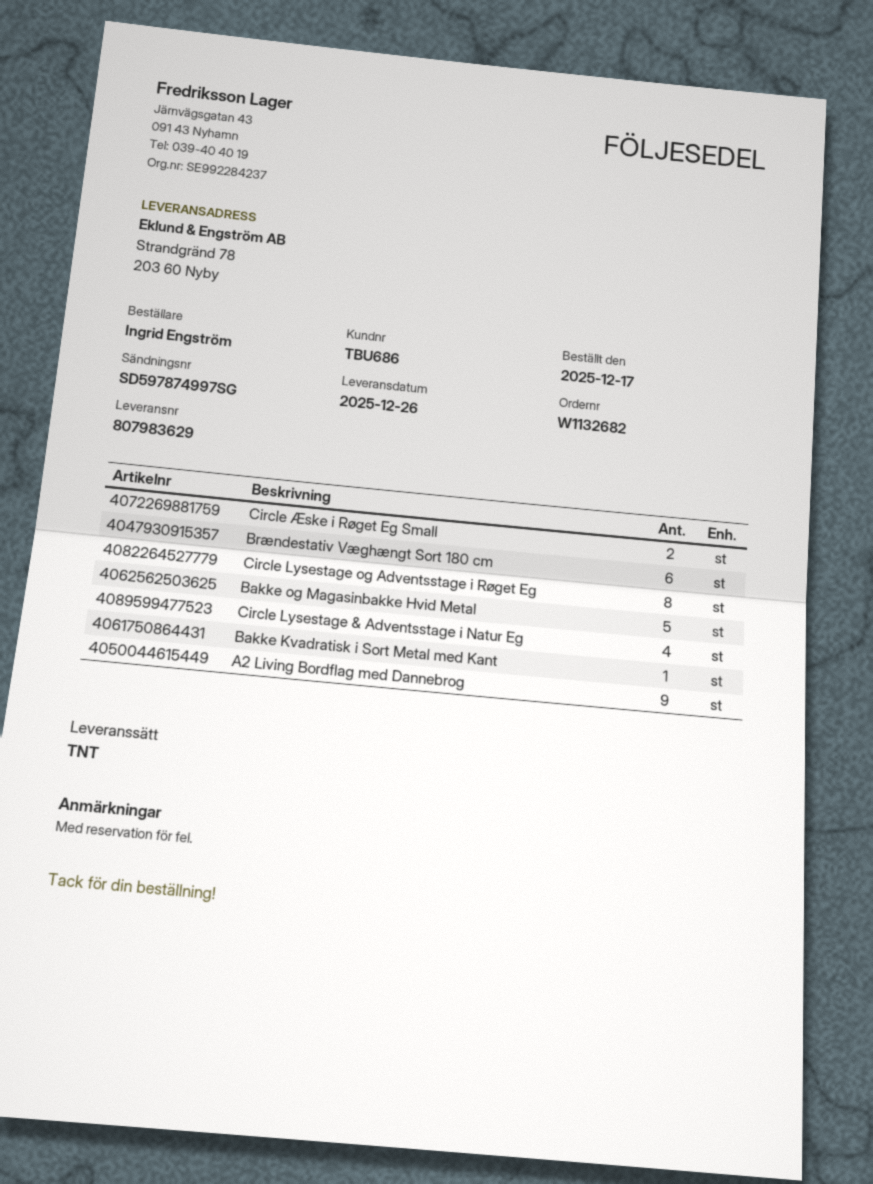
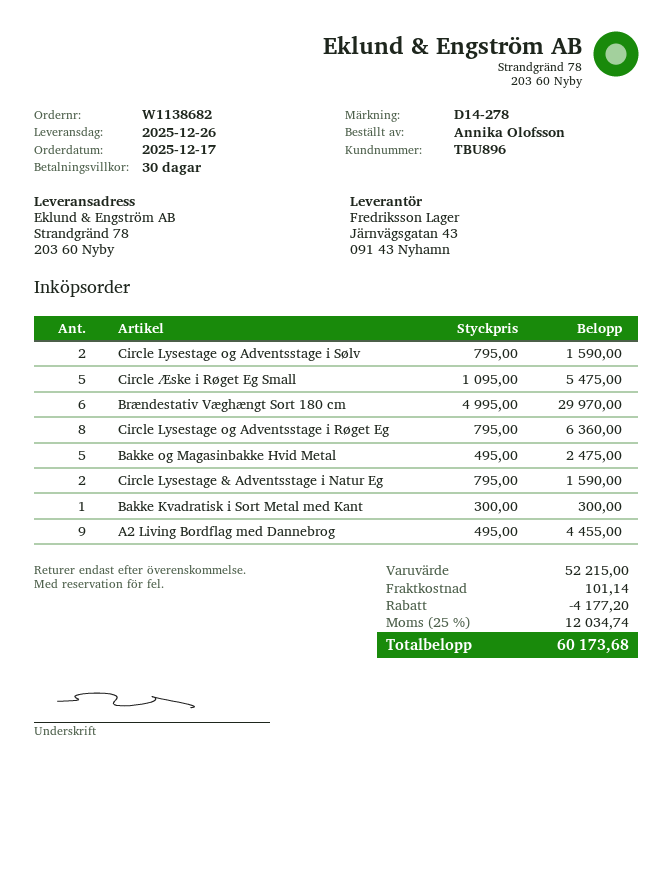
order number: W1132682 -> W1138682
customer number: TBU686 -> TBU896
ordered by: Ingrid Engström -> Annika Olofsson
Circle Æske i Røget Eg Small: 2 -> 5
Circle Lysestage & Adventsstage i Natur Eg: 4 -> 2
Circle Lysestage og Adventsstage i Sølv: none -> 2

